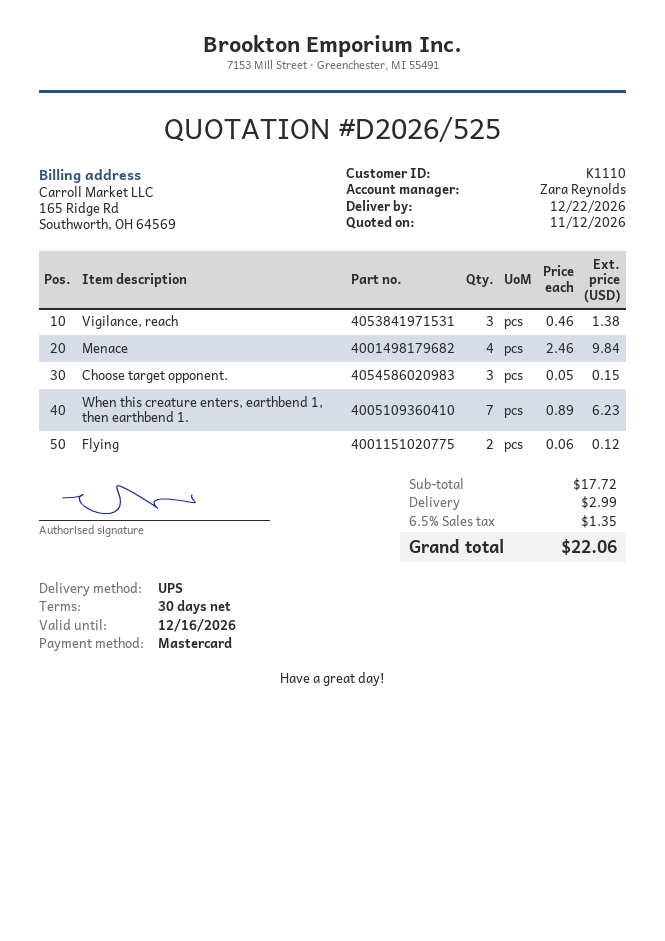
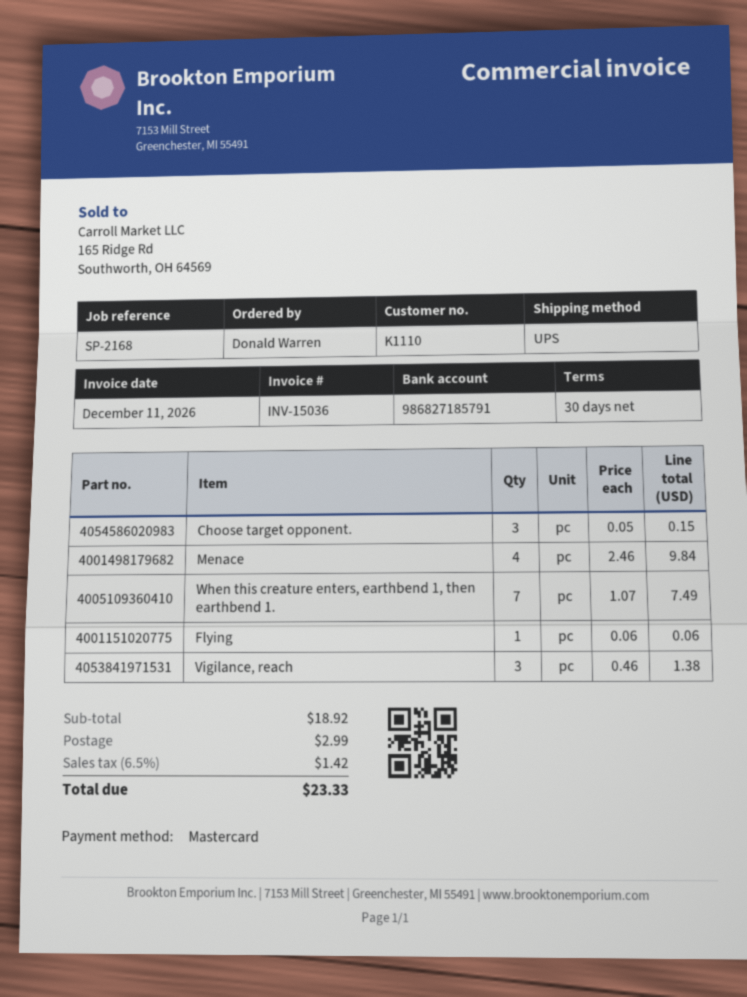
When this creature enters, earthbend 1, then earthbend 1.: 7 x 0.89 = 6.23 -> 7 x 1.07 = 7.49
Flying: 2 x 0.06 = 0.12 -> 1 x 0.06 = 0.06
subtotal: 17.72 -> 18.92
tax: 6.5% = 1.35 -> 6.5% = 1.42
total: 22.06 -> 23.33

